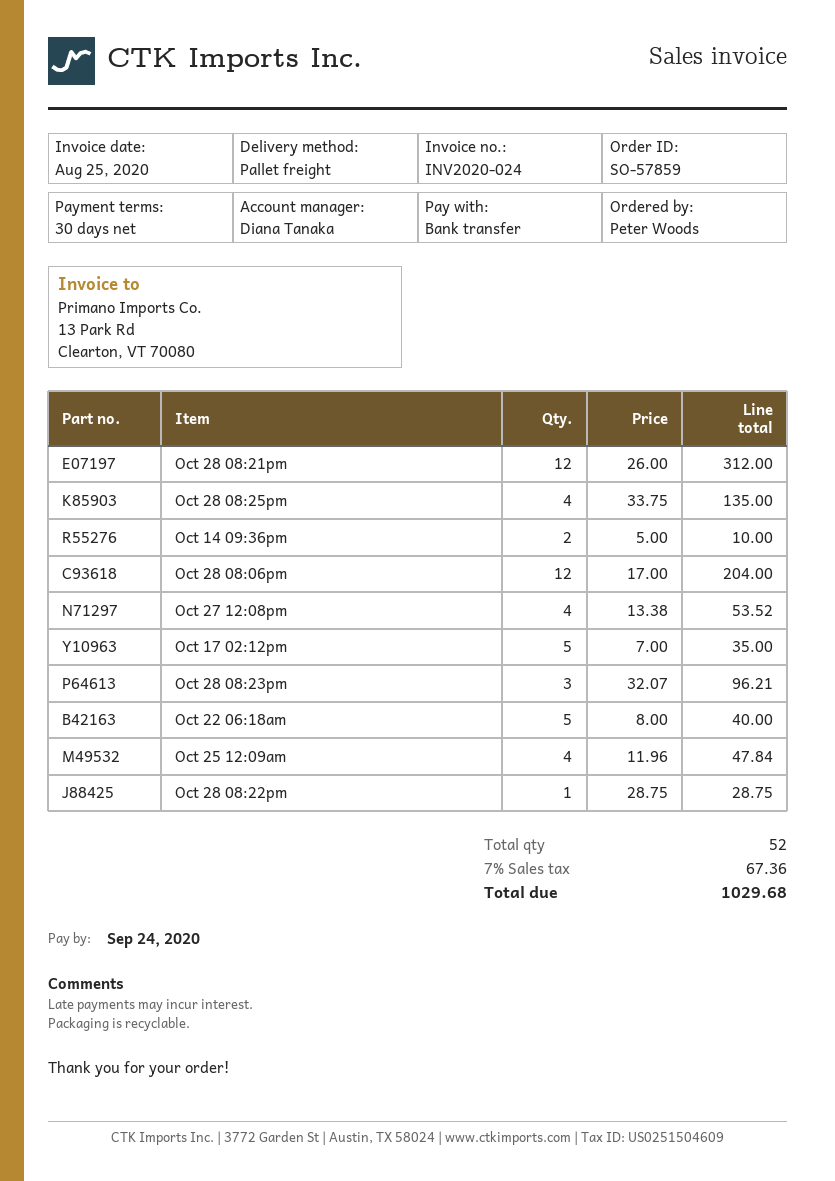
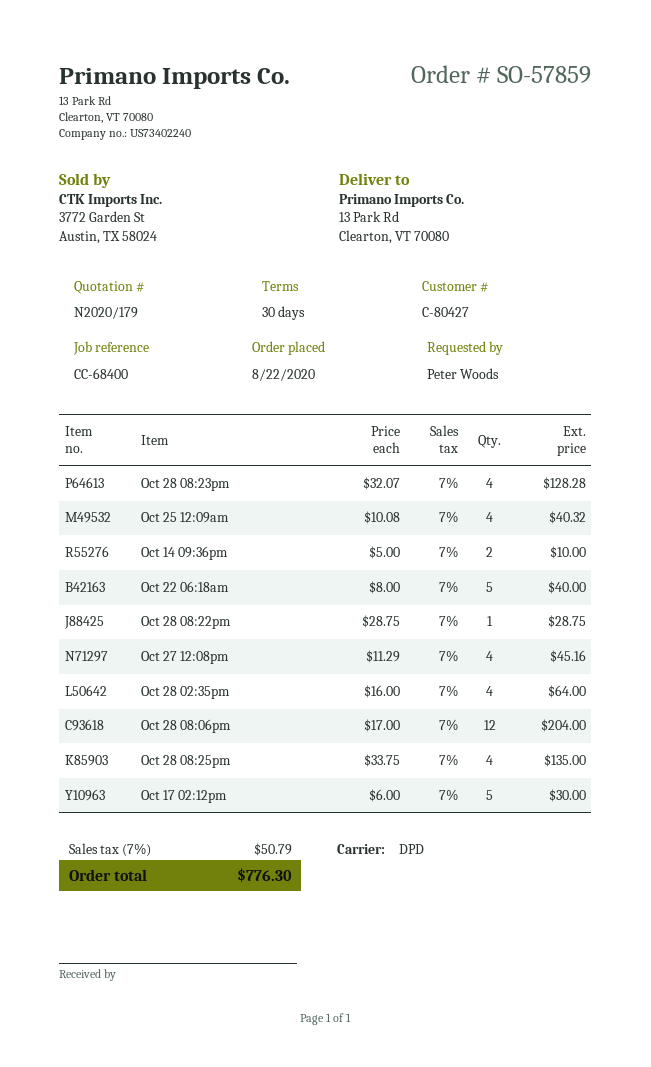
shipping method: pallet freight -> DPD
Oct 28 08:21pm: 12 x 26.00 = 312.00 -> none
Oct 27 12:08pm: 4 x 13.38 = 53.52 -> 4 x 11.29 = 45.16
Oct 17 02:12pm: 5 x 7.00 = 35.00 -> 5 x 6.00 = 30.00
Oct 28 08:23pm: 3 x 32.07 = 96.21 -> 4 x 32.07 = 128.28
Oct 25 12:09am: 4 x 11.96 = 47.84 -> 4 x 10.08 = 40.32
Oct 28 02:35pm: none -> 4 x 16.00 = 64.00
tax: 7% = 67.36 -> 7% = 50.79
total: 1029.68 -> 776.30

